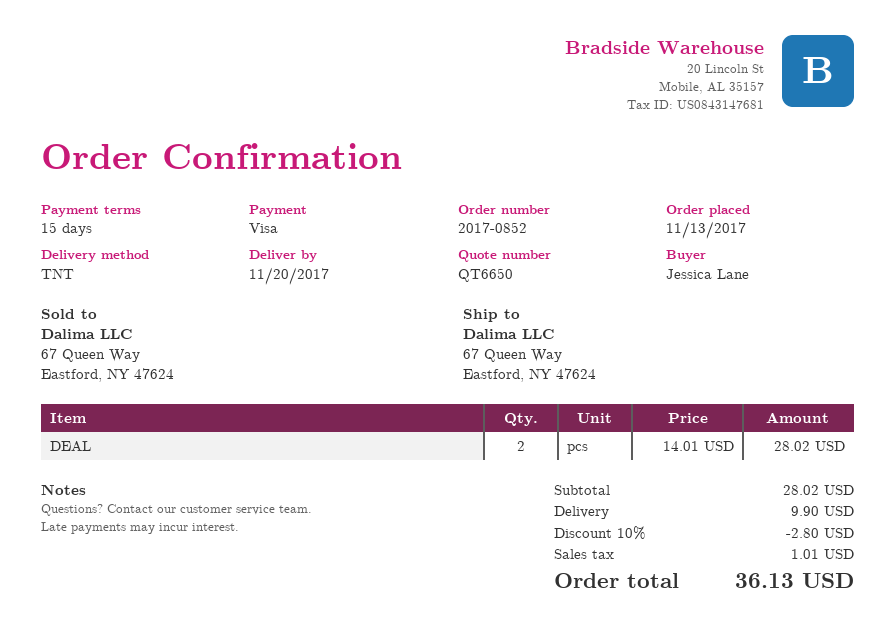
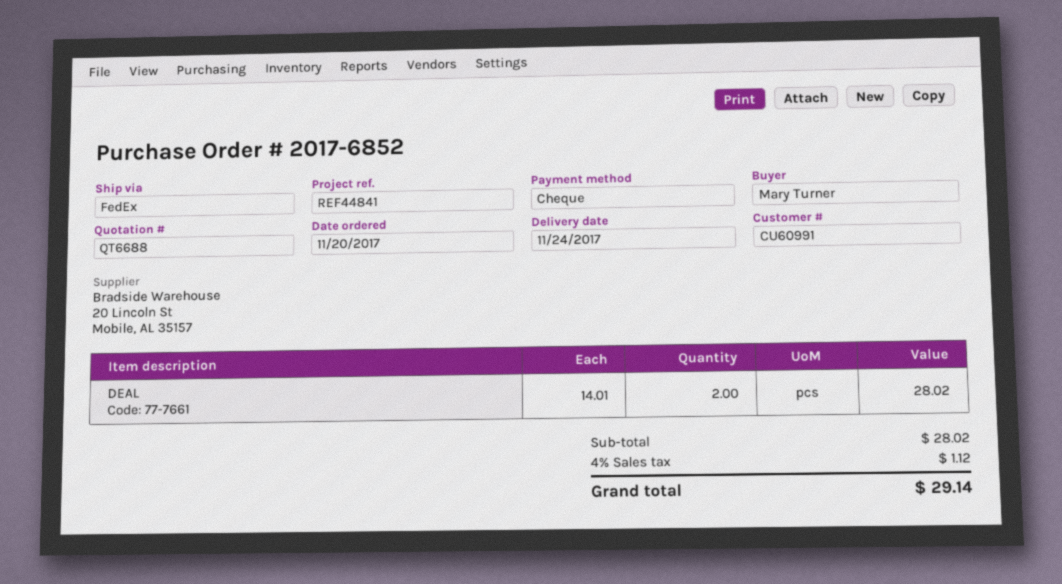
quote number: QT6650 -> QT6688
order number: 2017-0852 -> 2017-6852
order date: 2017-11-13 -> 2017-11-20
delivery date: 2017-11-20 -> 2017-11-24
ordered by: Jessica Lane -> Mary Turner
payment method: Visa -> cheque
shipping method: TNT -> FedEx
discount: 10% = 2.80 -> none
shipping: 9.90 -> none
tax: 1.01 -> 1.12
total: 36.13 -> 29.14

